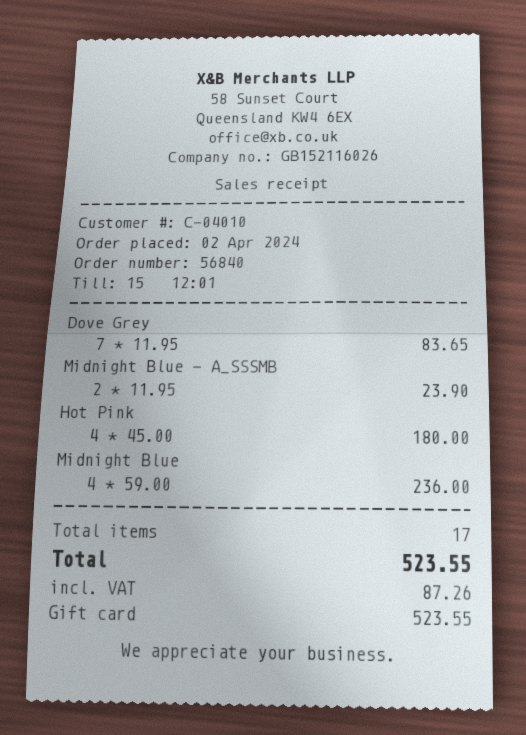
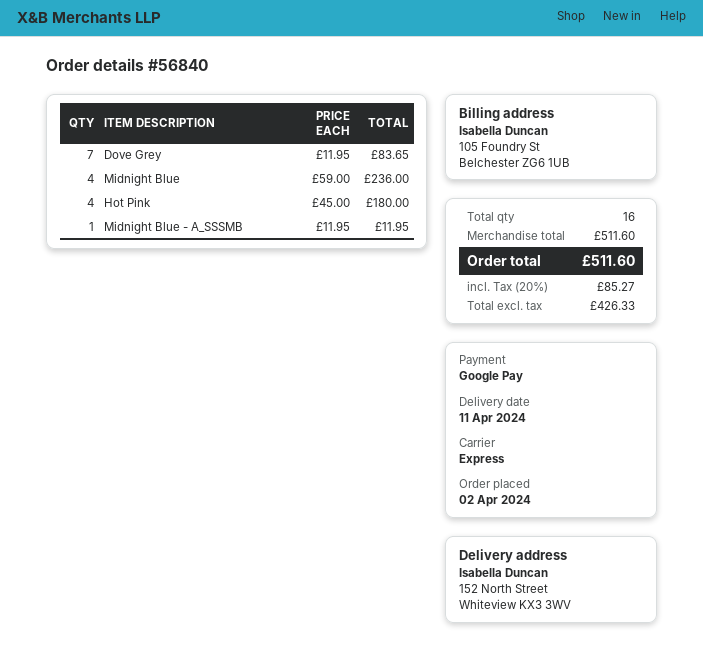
payment method: gift card -> Google Pay
Midnight Blue - A_SSSMB: 2 x 11.95 = 23.90 -> 1 x 11.95 = 11.95
total quantity: 17 -> 16
tax: 87.26 -> 85.27
total: 523.55 -> 511.60

